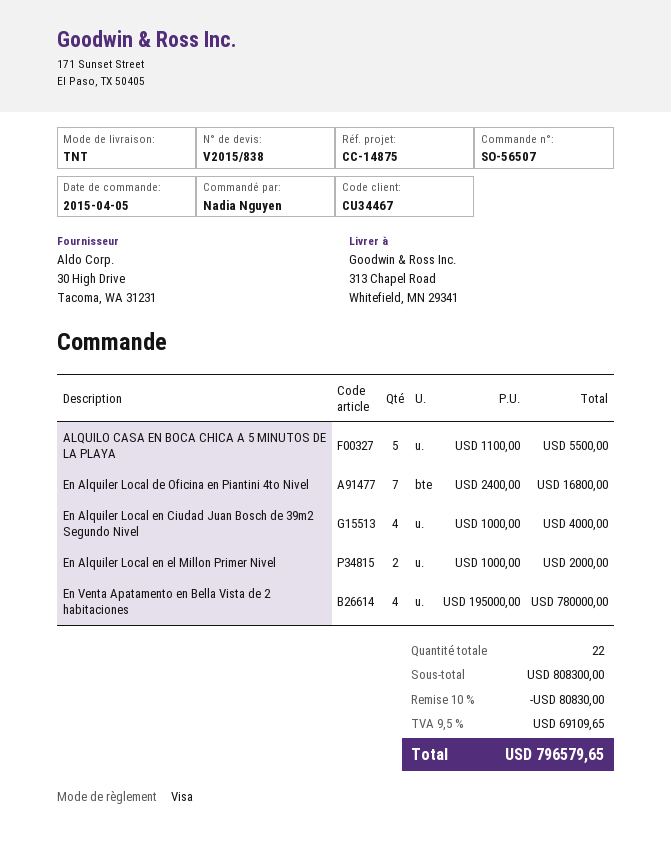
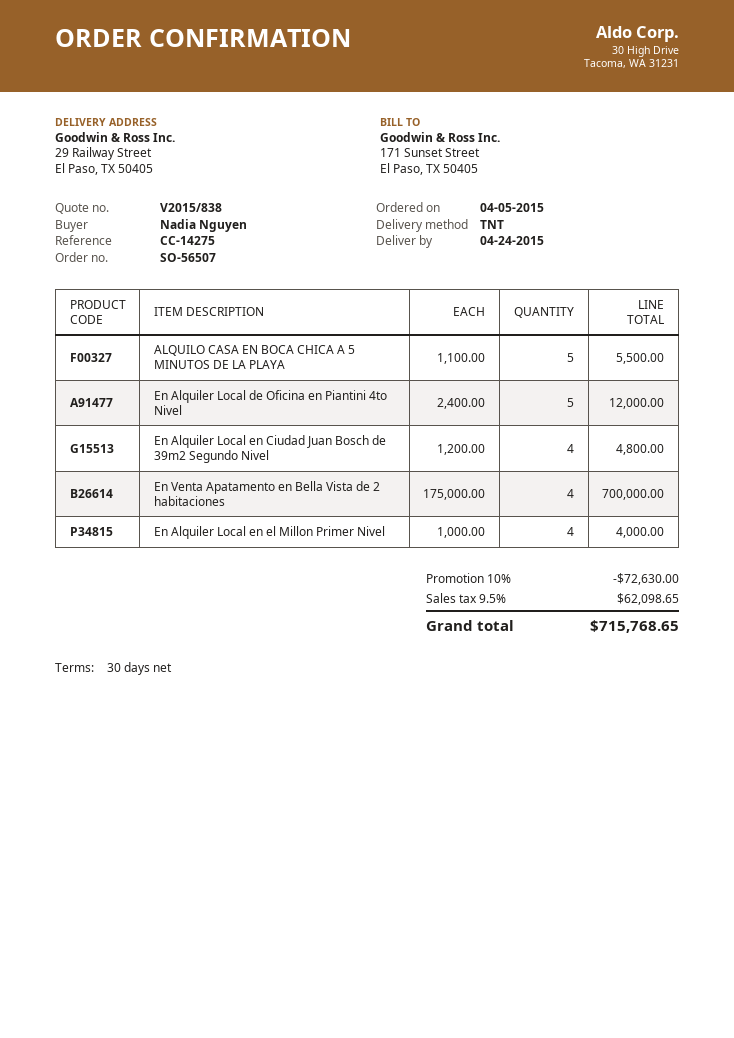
reference: CC-14875 -> CC-14275
ship to: 313 Chapel Road, Whitefield, MN 29341 -> 29 Railway Street, El Paso, TX 50405
En Alquiler Local de Oficina en Piantini 4to Nivel: 7 x 2400.00 = 16800.00 -> 5 x 2400.00 = 12000.00
En Alquiler Local en Ciudad Juan Bosch de 39m2 Segundo Nivel: 4 x 1000.00 = 4000.00 -> 4 x 1200.00 = 4800.00
En Alquiler Local en el Millon Primer Nivel: 2 x 1000.00 = 2000.00 -> 4 x 1000.00 = 4000.00
En Venta Apatamento en Bella Vista de 2 habitaciones: 4 x 195000.00 = 780000.00 -> 4 x 175000.00 = 700000.00
discount: 10% = 80830.00 -> 10% = 72630.00
tax: 9.5% = 69109.65 -> 9.5% = 62098.65
total: 796579.65 -> 715768.65

